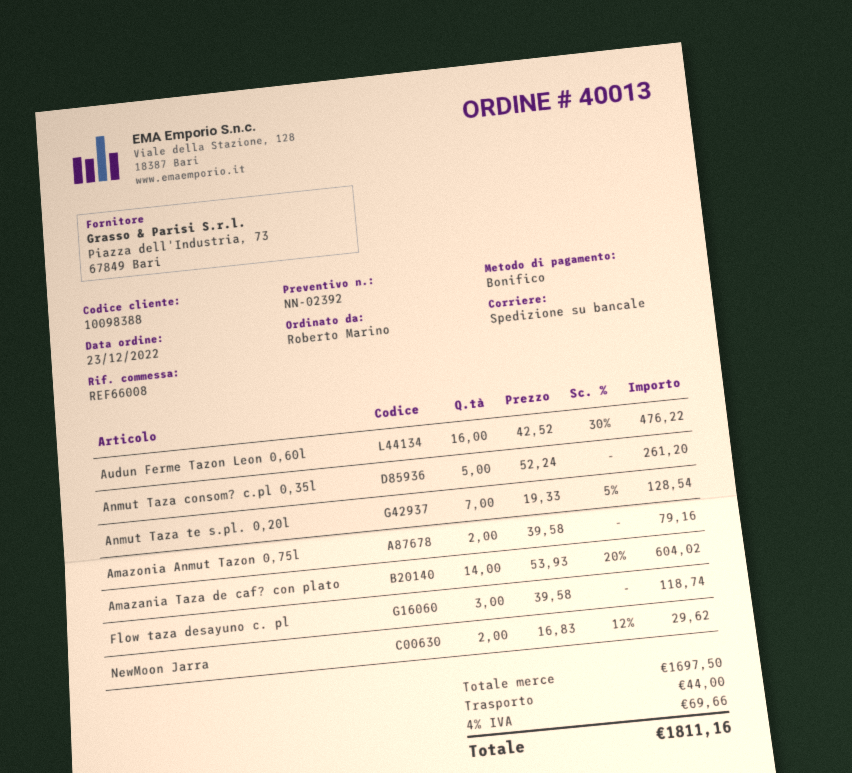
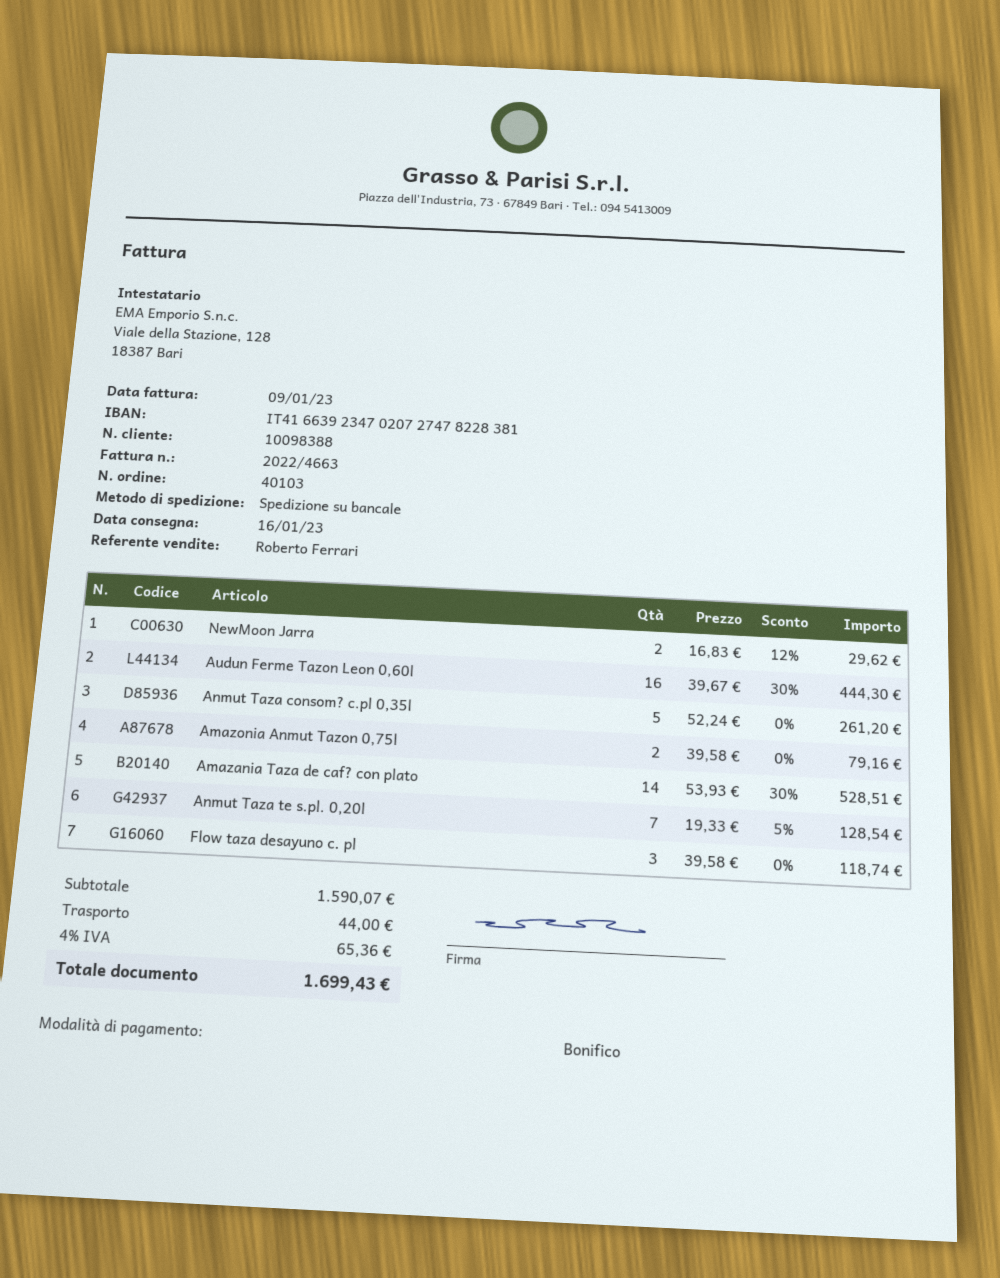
order number: 40013 -> 40103
Audun Ferme Tazon Leon 0,60l: 16 x 42.52 - 30% = 476.22 -> 16 x 39.67 - 30% = 444.30
Amazania Taza de caf? con plato: 14 x 53.93 - 20% = 604.02 -> 14 x 53.93 - 30% = 528.51
subtotal: 1697.50 -> 1590.07
tax: 4% = 69.66 -> 4% = 65.36
total: 1811.16 -> 1699.43

